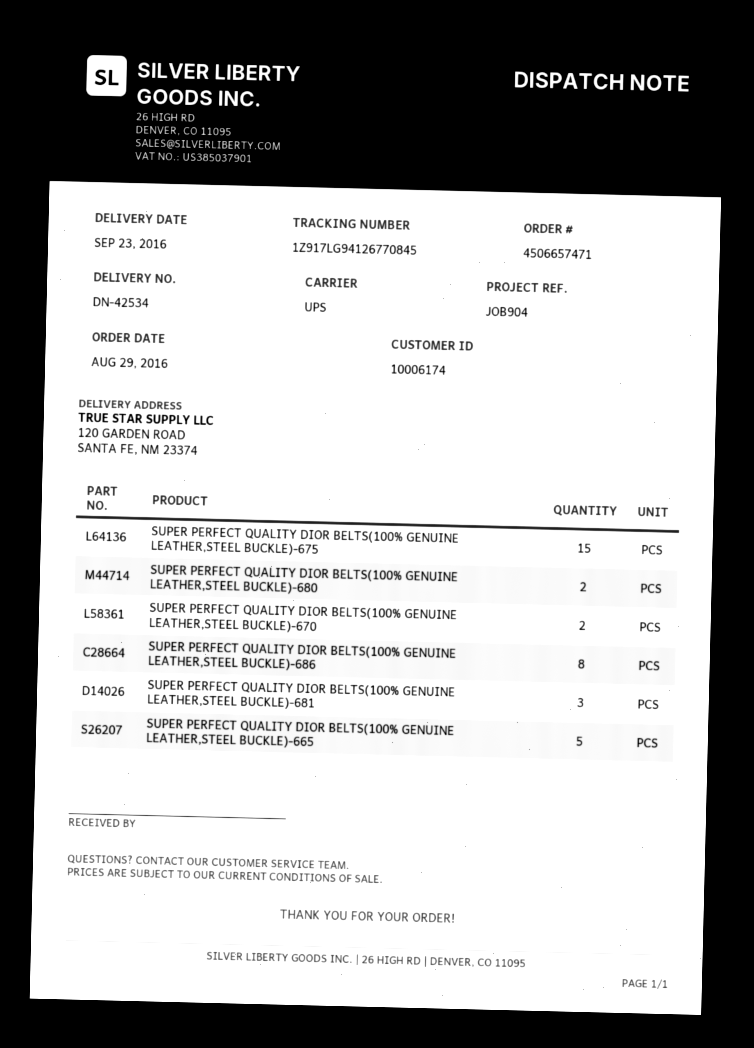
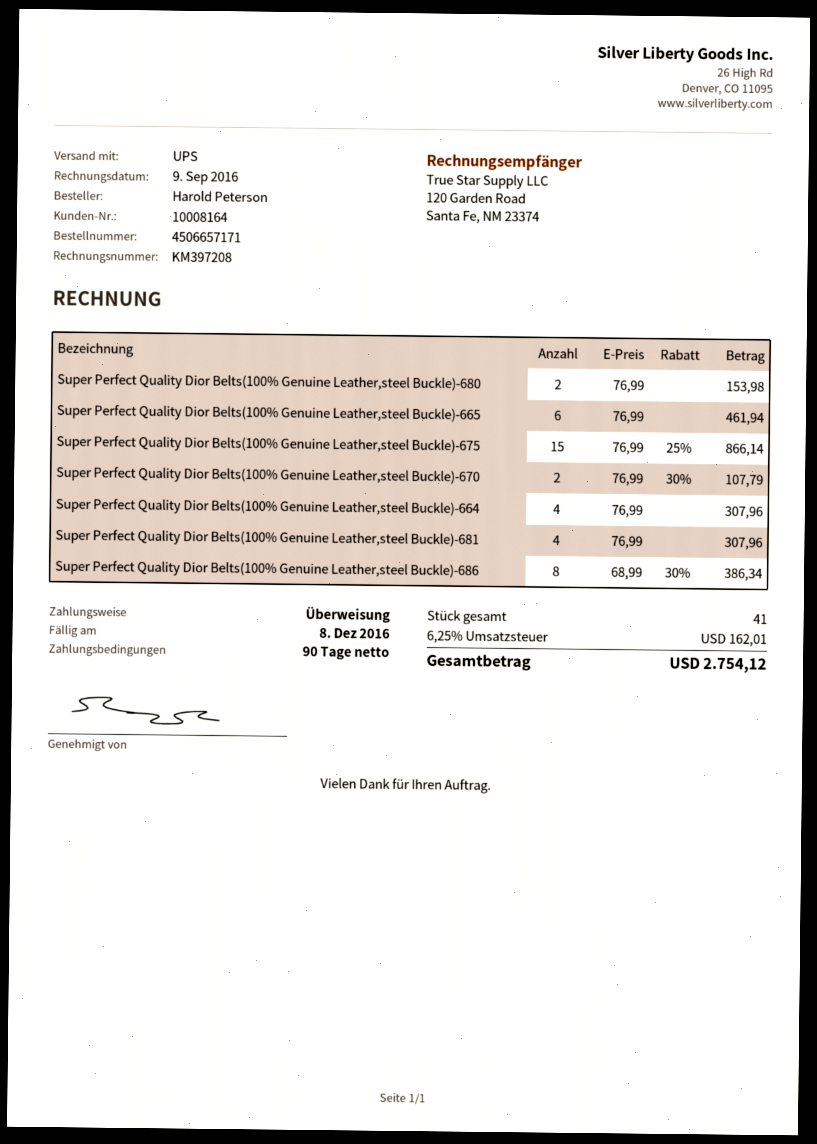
order number: 4506657471 -> 4506657171
customer number: 10006174 -> 10008164
SUPER PERFECT QUALITY DIOR BELTS(100% GENUINE LEATHER,STEEL BUCKLE)-681: 3 -> 4
SUPER PERFECT QUALITY DIOR BELTS(100% GENUINE LEATHER,STEEL BUCKLE)-665: 5 -> 6
Super Perfect Quality Dior Belts(100% Genuine Leather,steel Buckle)-664: none -> 4

